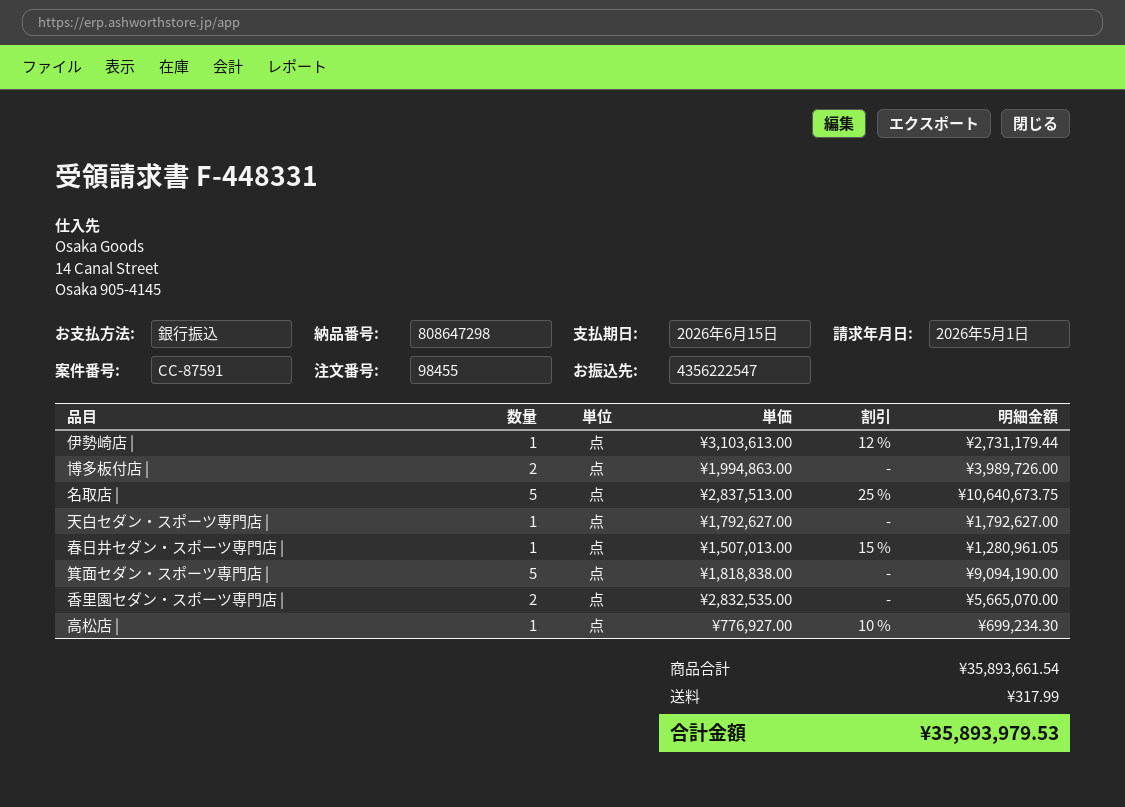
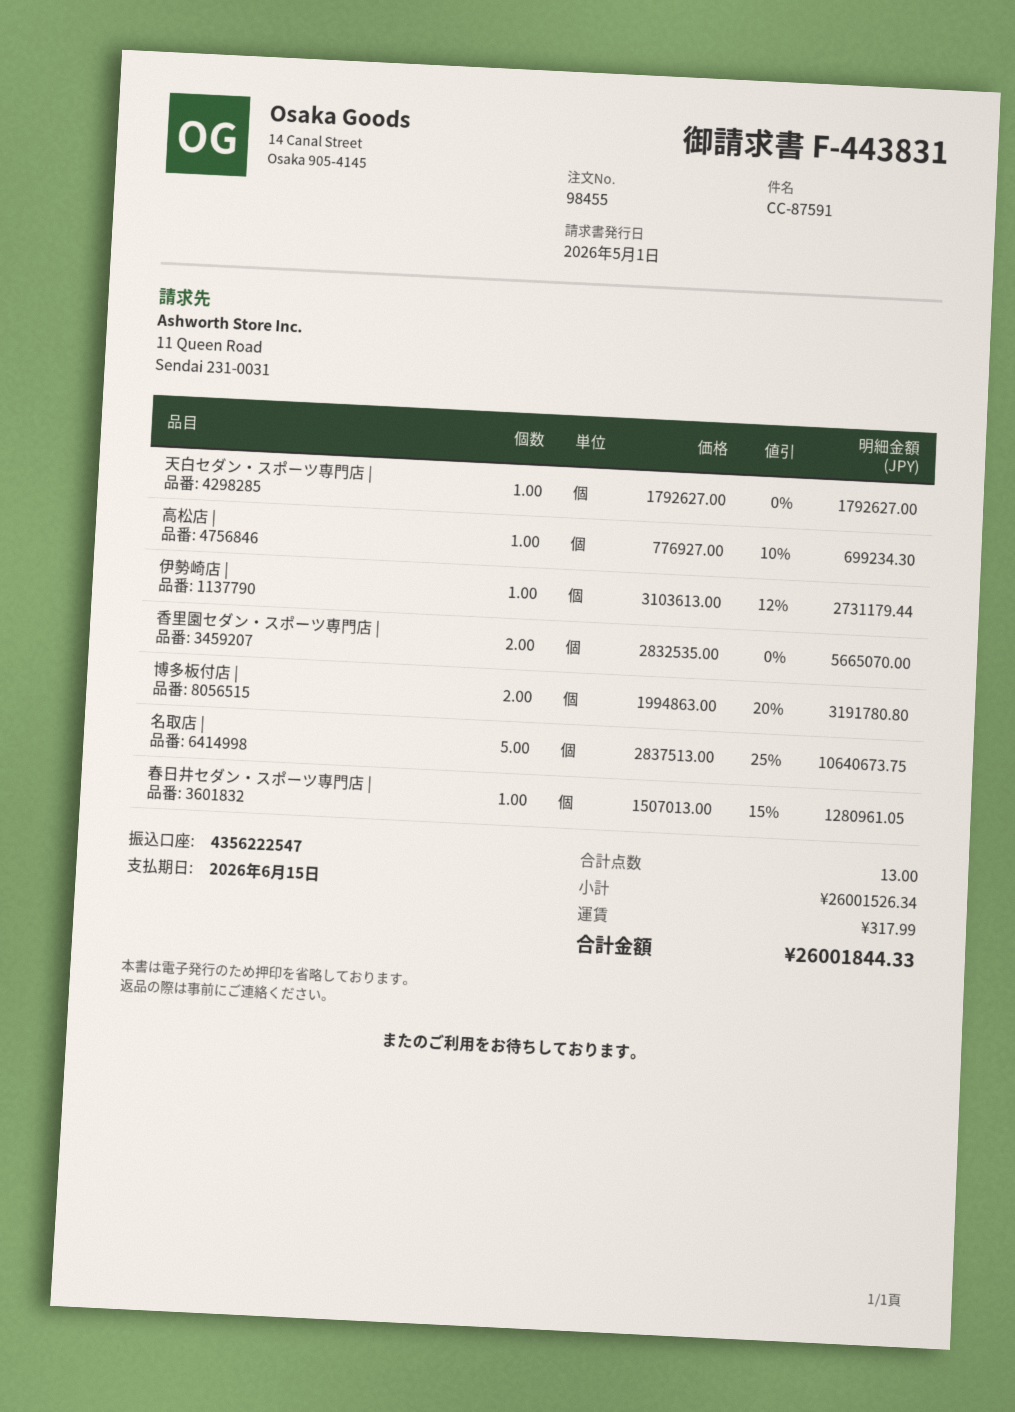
invoice number: F-448331 -> F-443831
博多板付店 |: 2 x 1994863.00 = 3989726.00 -> 2 x 1994863.00 - 20% = 3191780.80
箕面セダン・スポーツ専門店 |: 5 x 1818838.00 = 9094190.00 -> none
subtotal: 35893661.54 -> 26001526.34
total: 35893979.53 -> 26001844.33

